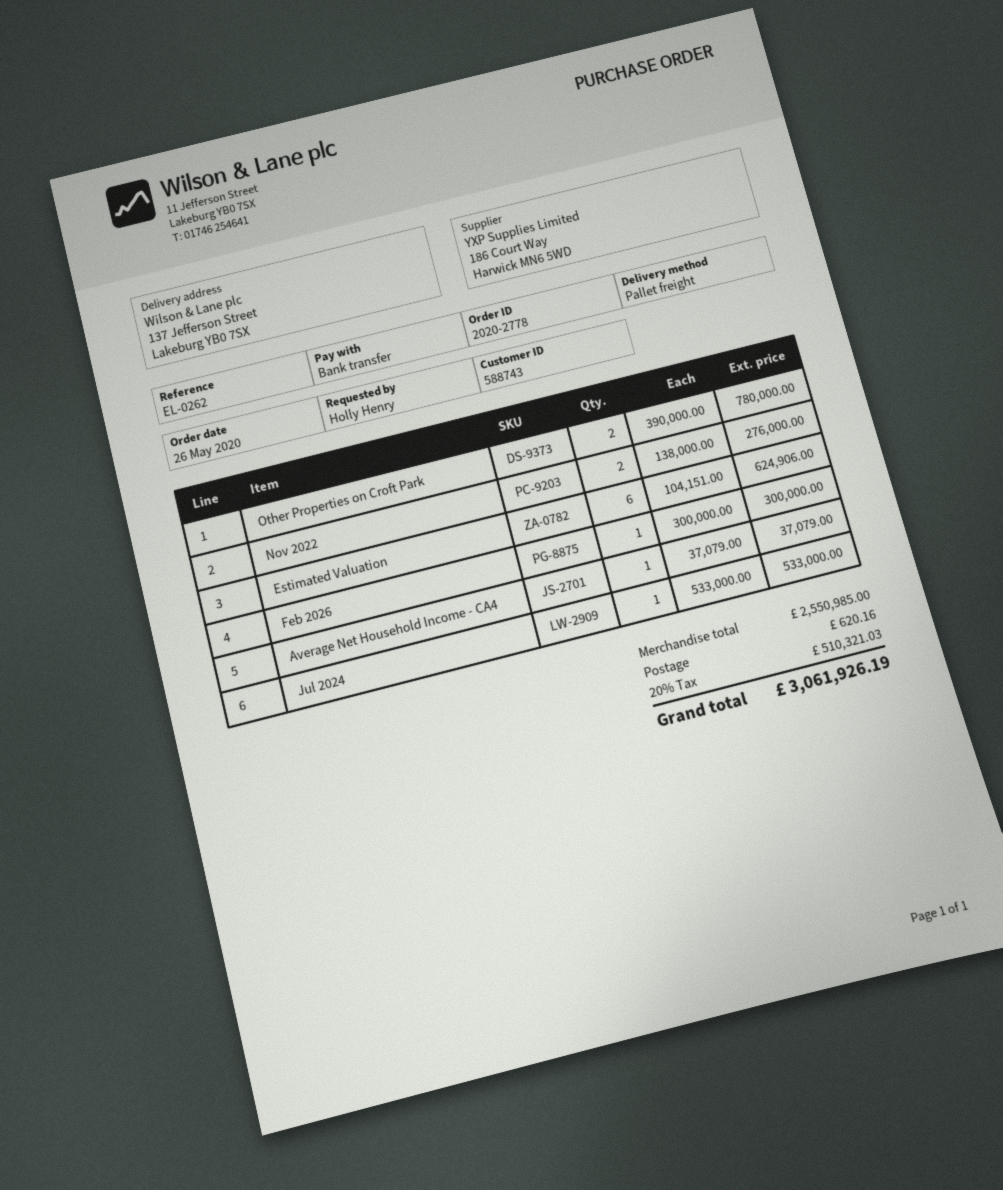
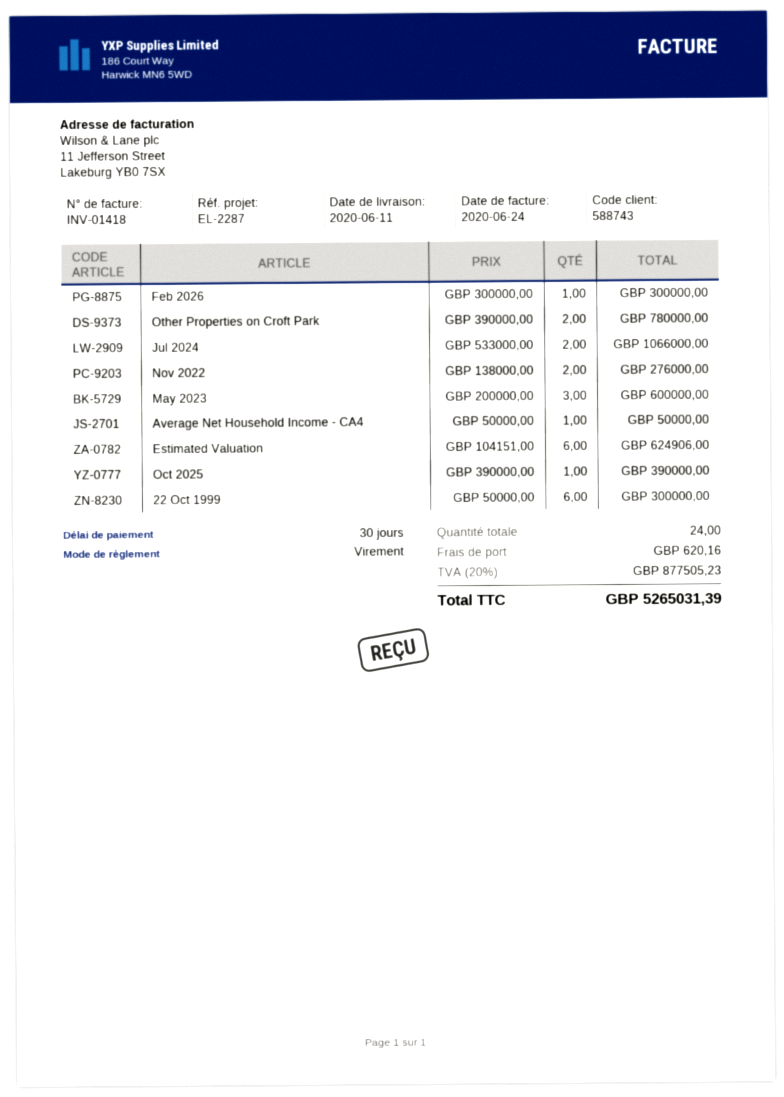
reference: EL-0262 -> EL-2287
Average Net Household Income - CA4: 1 x 37079.00 = 37079.00 -> 1 x 50000.00 = 50000.00
Jul 2024: 1 x 533000.00 = 533000.00 -> 2 x 533000.00 = 1066000.00
May 2023: none -> 3 x 200000.00 = 600000.00
Oct 2025: none -> 1 x 390000.00 = 390000.00
22 Oct 1999: none -> 6 x 50000.00 = 300000.00
tax: 20% = 510321.03 -> 20% = 877505.23
total: 3061926.19 -> 5265031.39

